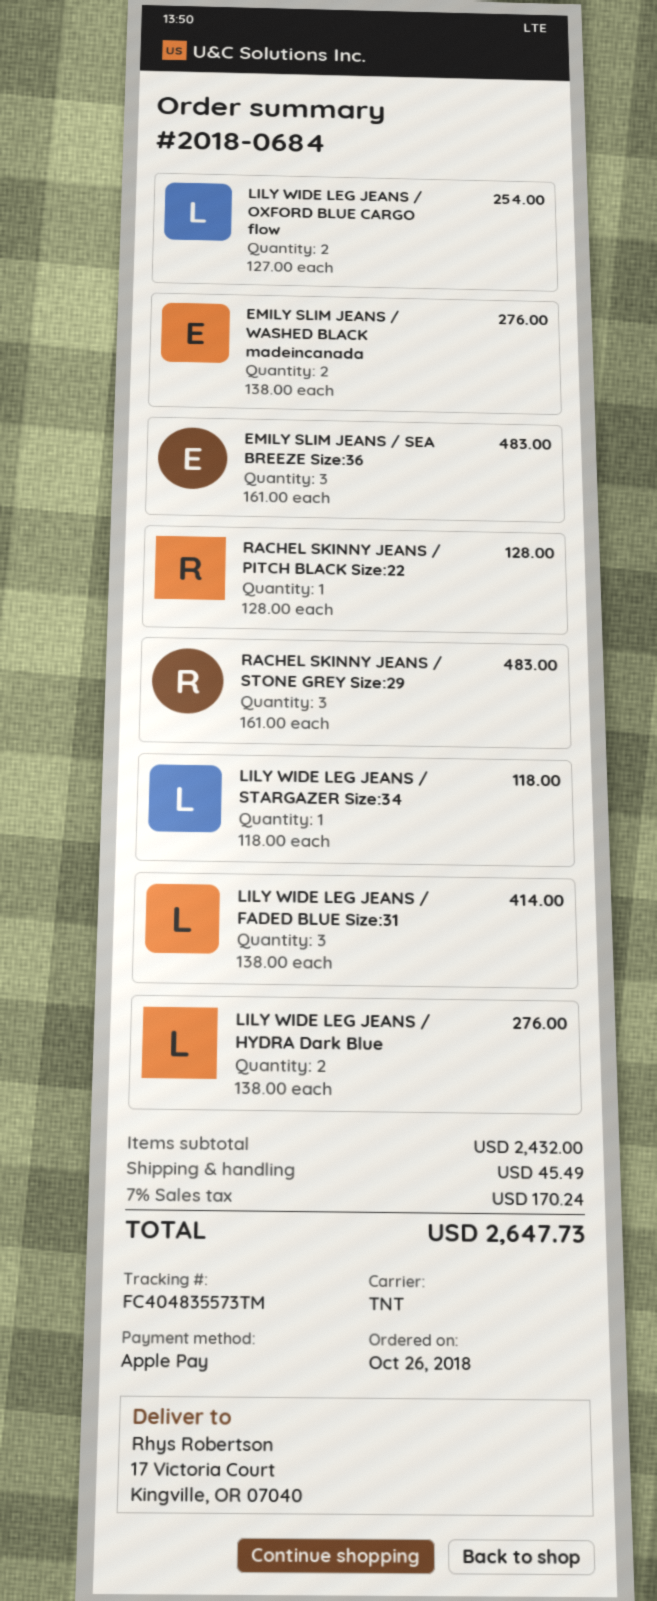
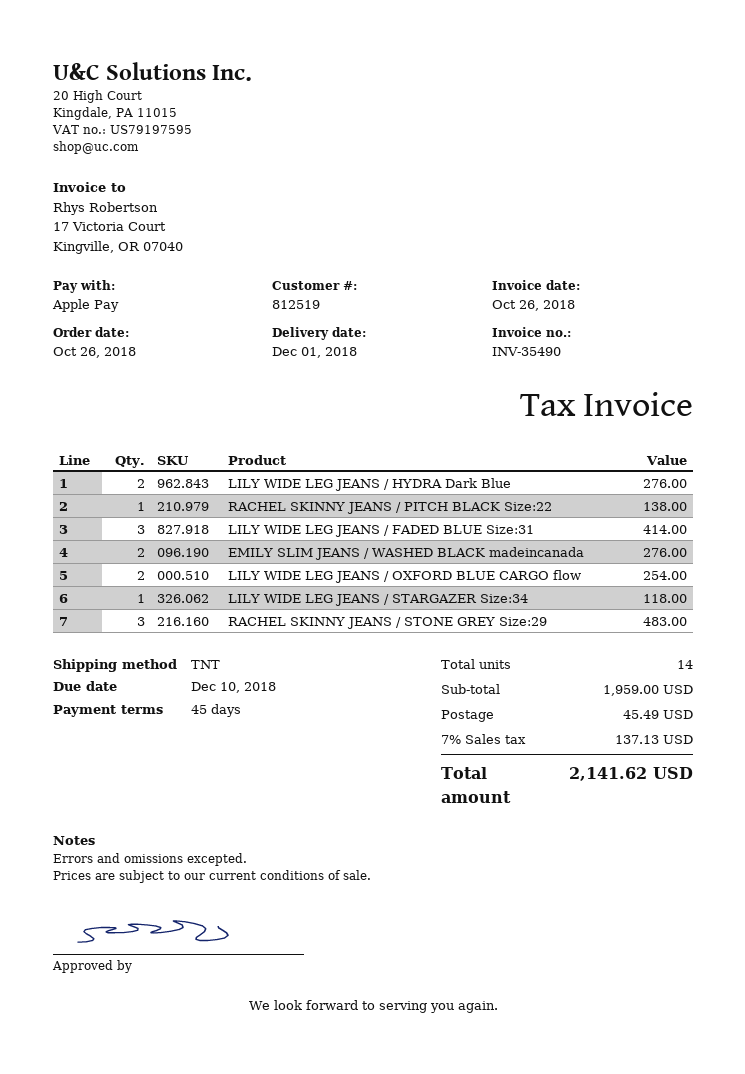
EMILY SLIM JEANS / SEA BREEZE Size:36: 3 for 483.00 -> none
RACHEL SKINNY JEANS / PITCH BLACK Size:22: 1 for 128.00 -> 1 for 138.00
subtotal: 2432.00 -> 1959.00
tax: 7% = 170.24 -> 7% = 137.13
total: 2647.73 -> 2141.62

